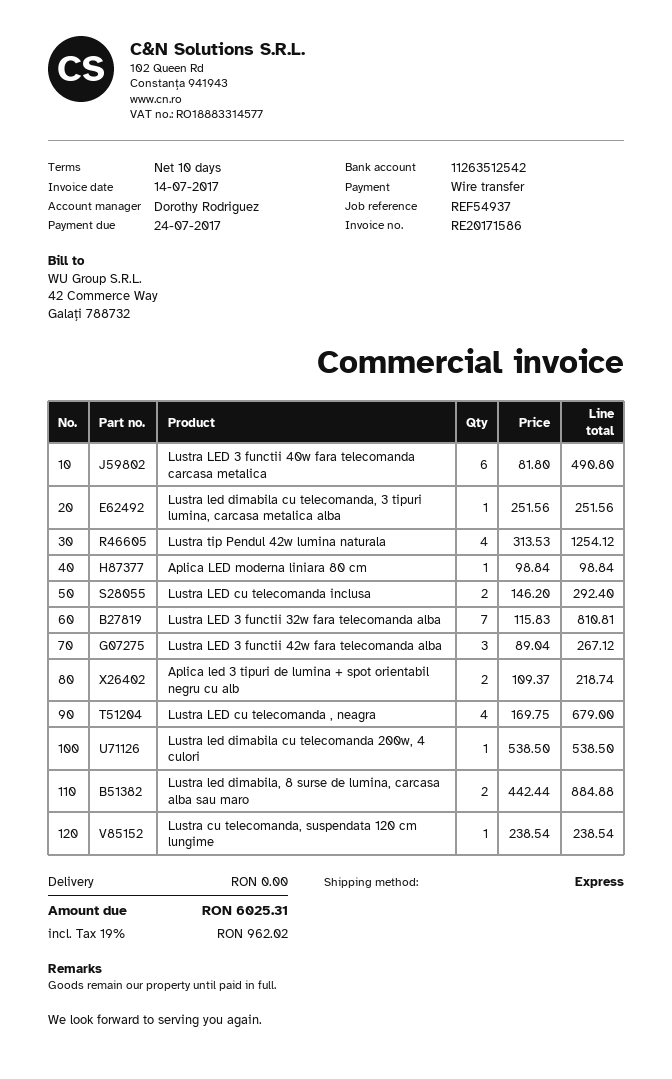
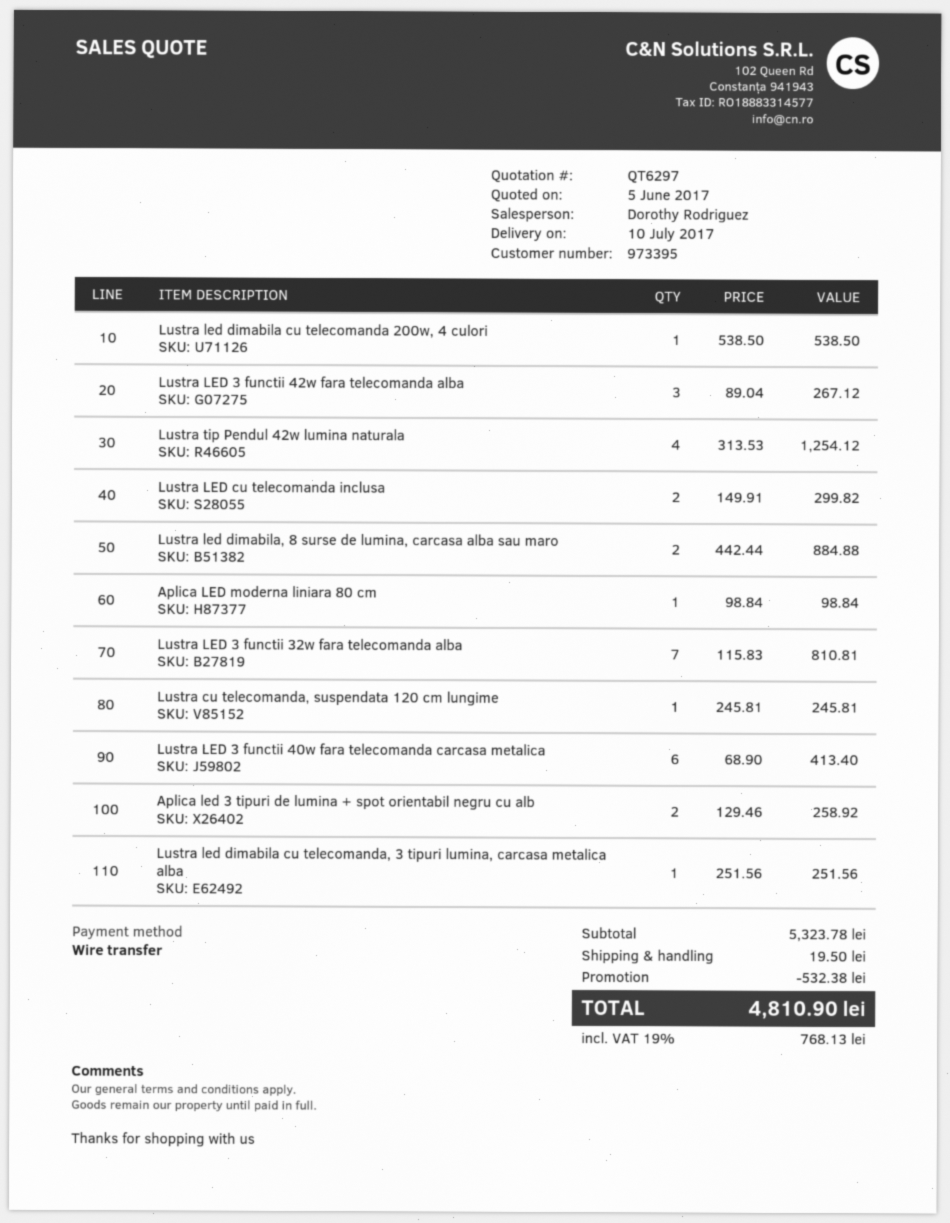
Lustra LED 3 functii 40w fara telecomanda carcasa metalica: 6 x 81.80 = 490.80 -> 6 x 68.90 = 413.40
Lustra LED cu telecomanda inclusa: 2 x 146.20 = 292.40 -> 2 x 149.91 = 299.82
Aplica led 3 tipuri de lumina + spot orientabil negru cu alb: 2 x 109.37 = 218.74 -> 2 x 129.46 = 258.92
Lustra LED cu telecomanda , neagra: 4 x 169.75 = 679.00 -> none
Lustra cu telecomanda, suspendata 120 cm lungime: 1 x 238.54 = 238.54 -> 1 x 245.81 = 245.81
discount: none -> 532.38
shipping: 0.00 -> 19.50
tax: 19% = 962.02 -> 19% = 768.13
total: 6025.31 -> 4810.90

